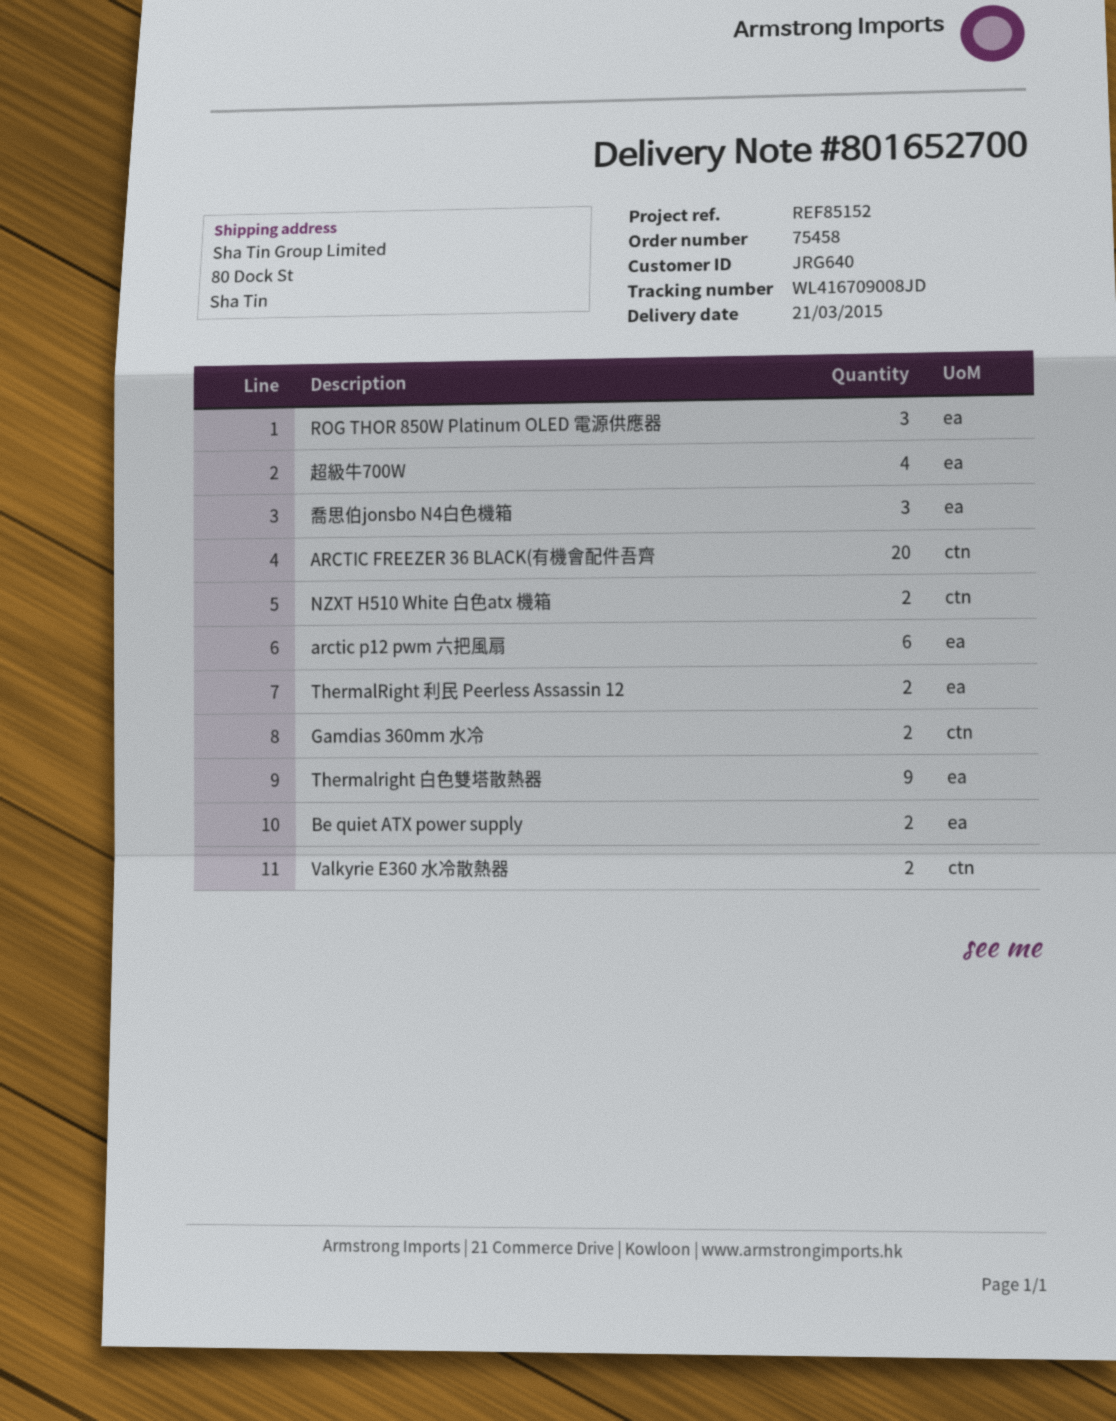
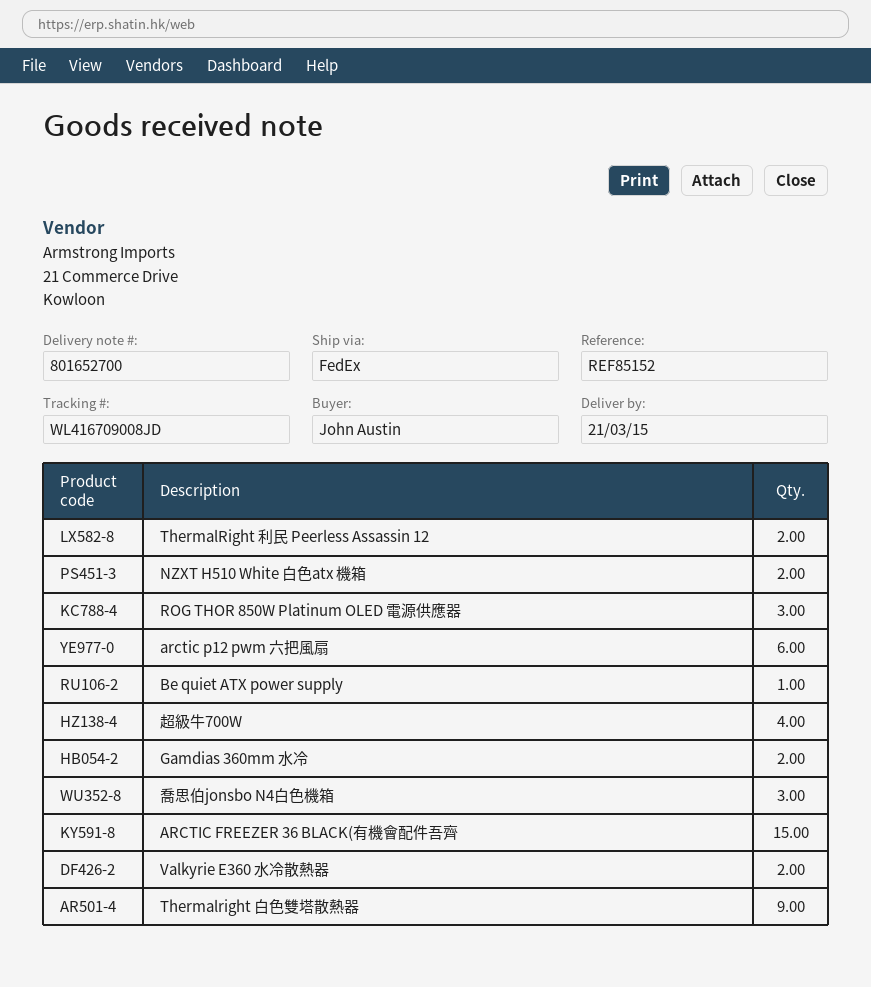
ARCTIC FREEZER 36 BLACK(有機會配件吾齊: 20 -> 15
Be quiet ATX power supply: 2 -> 1

